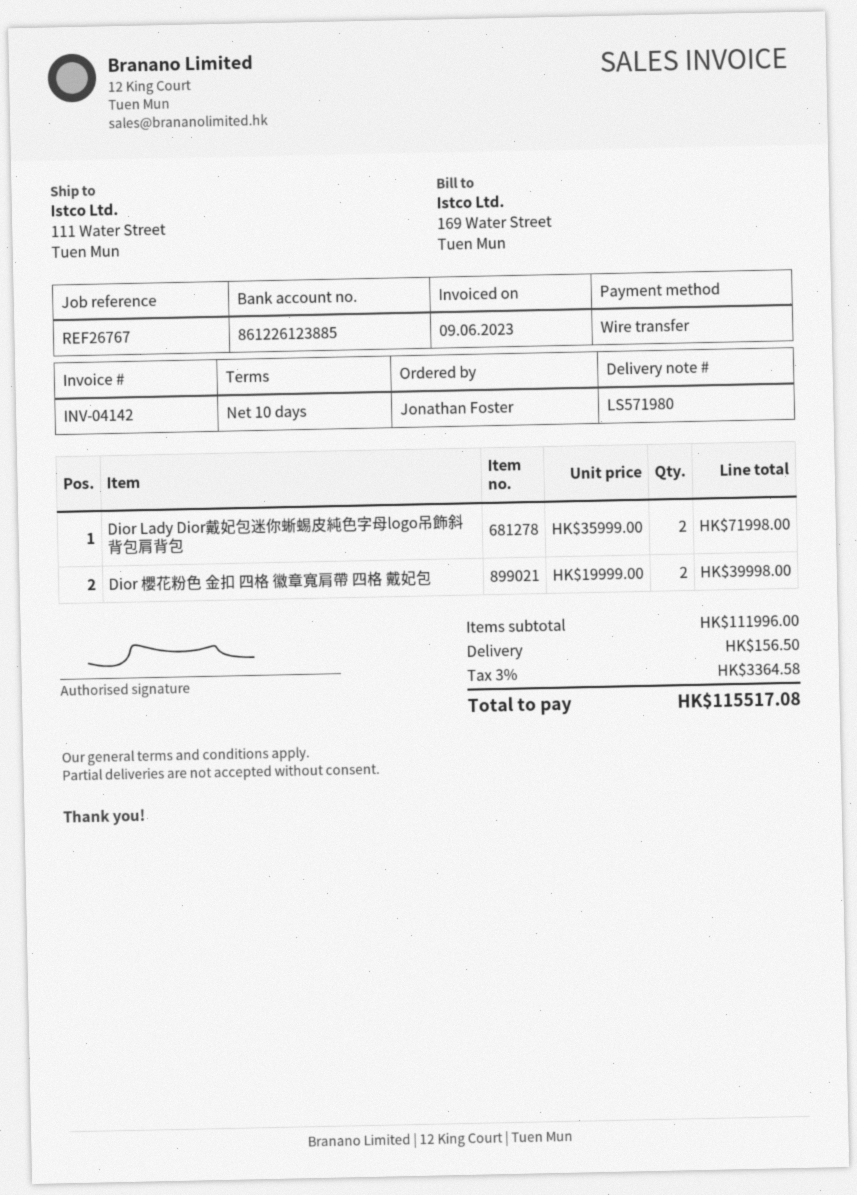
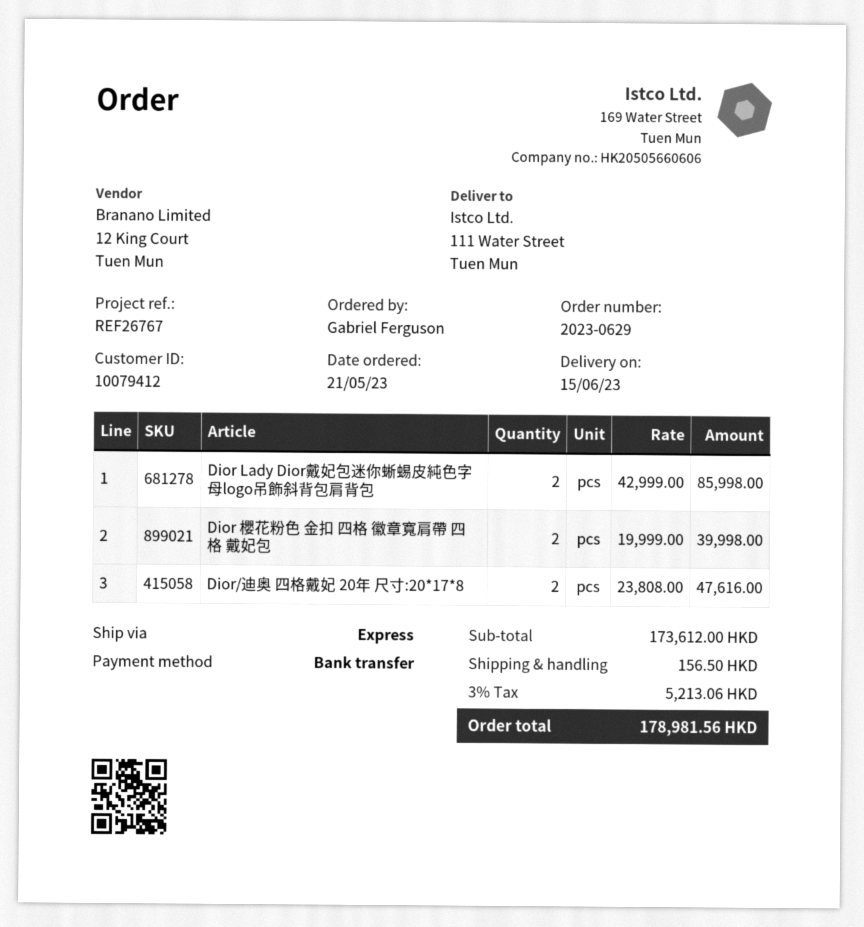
ordered by: Jonathan Foster -> Gabriel Ferguson
Dior Lady Dior戴妃包迷你蜥蜴皮純色字母logo吊飾斜背包肩背包: 2 x 35999.00 = 71998.00 -> 2 x 42999.00 = 85998.00
Dior/迪奥 四格戴妃 20年 尺寸:20*17*8: none -> 2 x 23808.00 = 47616.00
subtotal: 111996.00 -> 173612.00
tax: 3% = 3364.58 -> 3% = 5213.06
total: 115517.08 -> 178981.56

